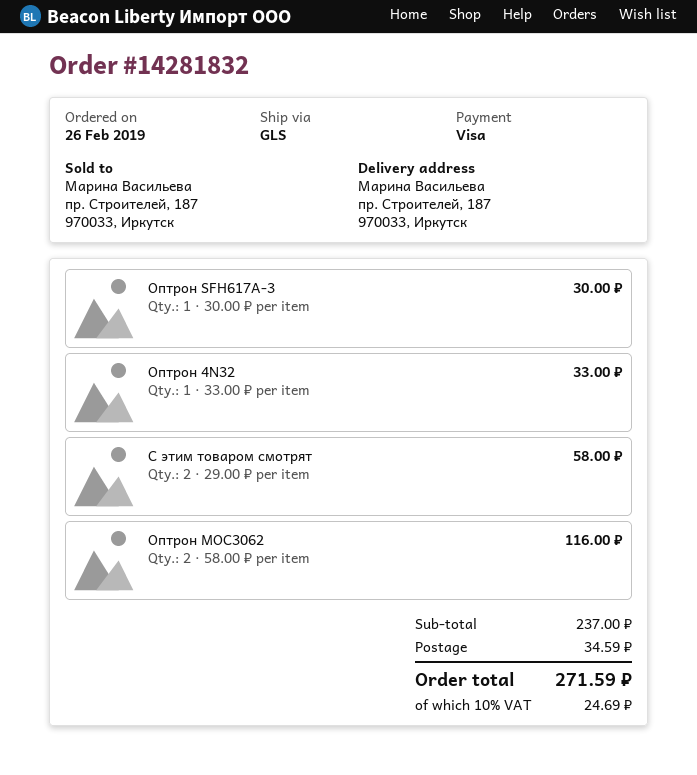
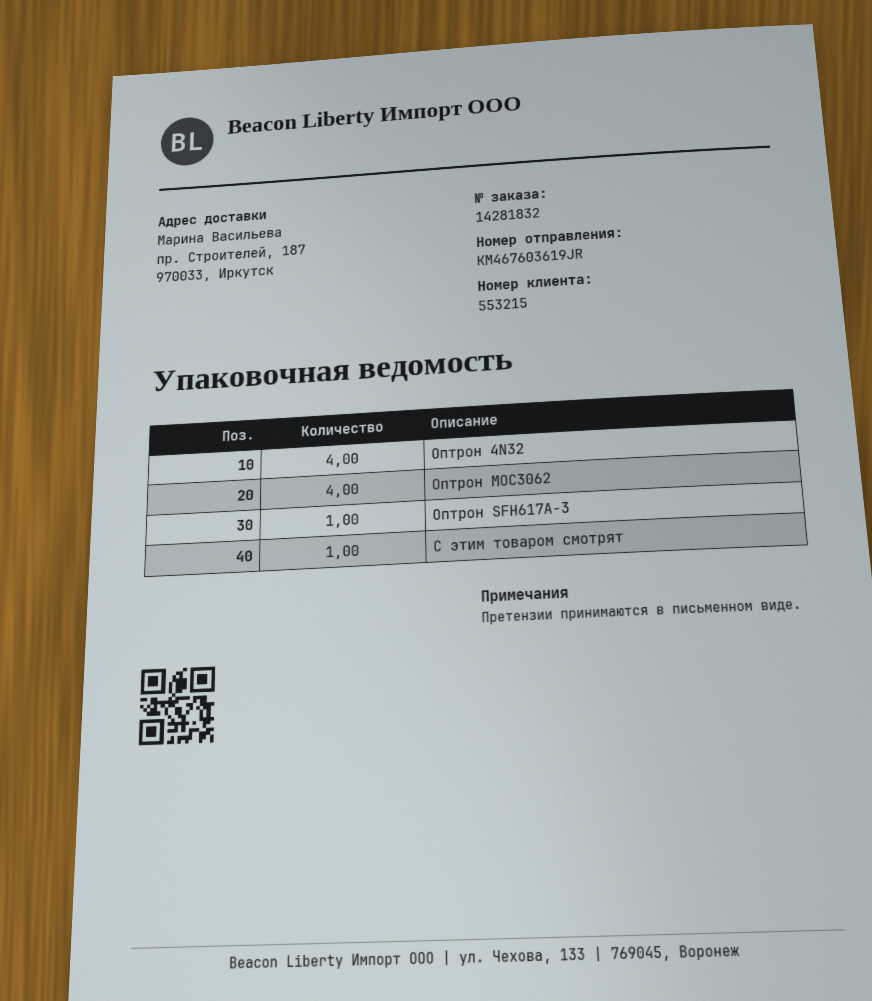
Оптрон 4N32: 1 -> 4
С этим товаром смотрят: 2 -> 1
Оптрон MOC3062: 2 -> 4

